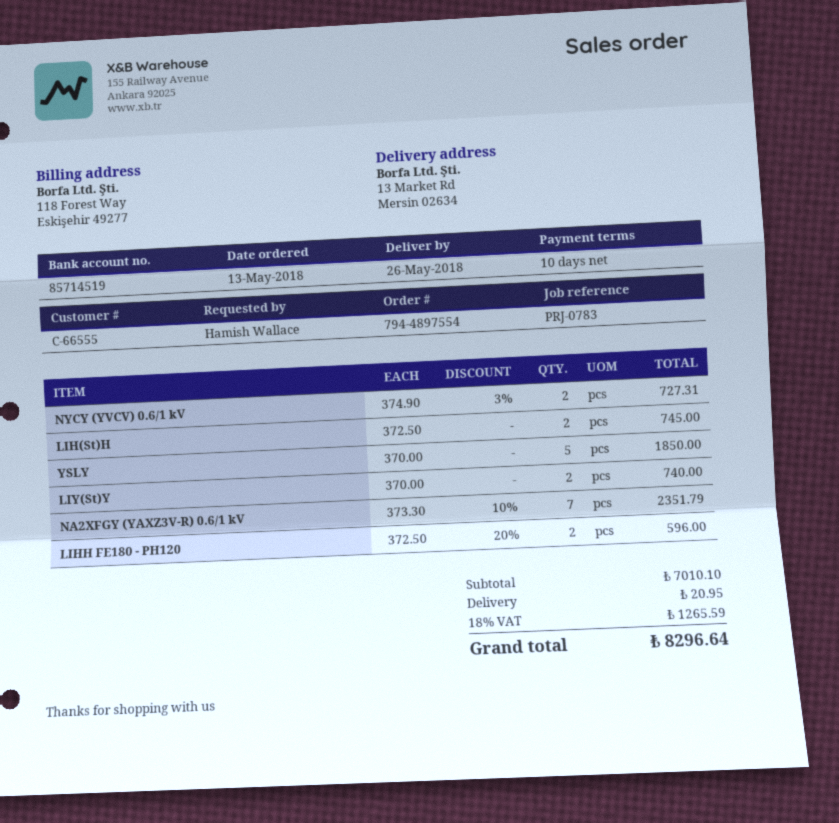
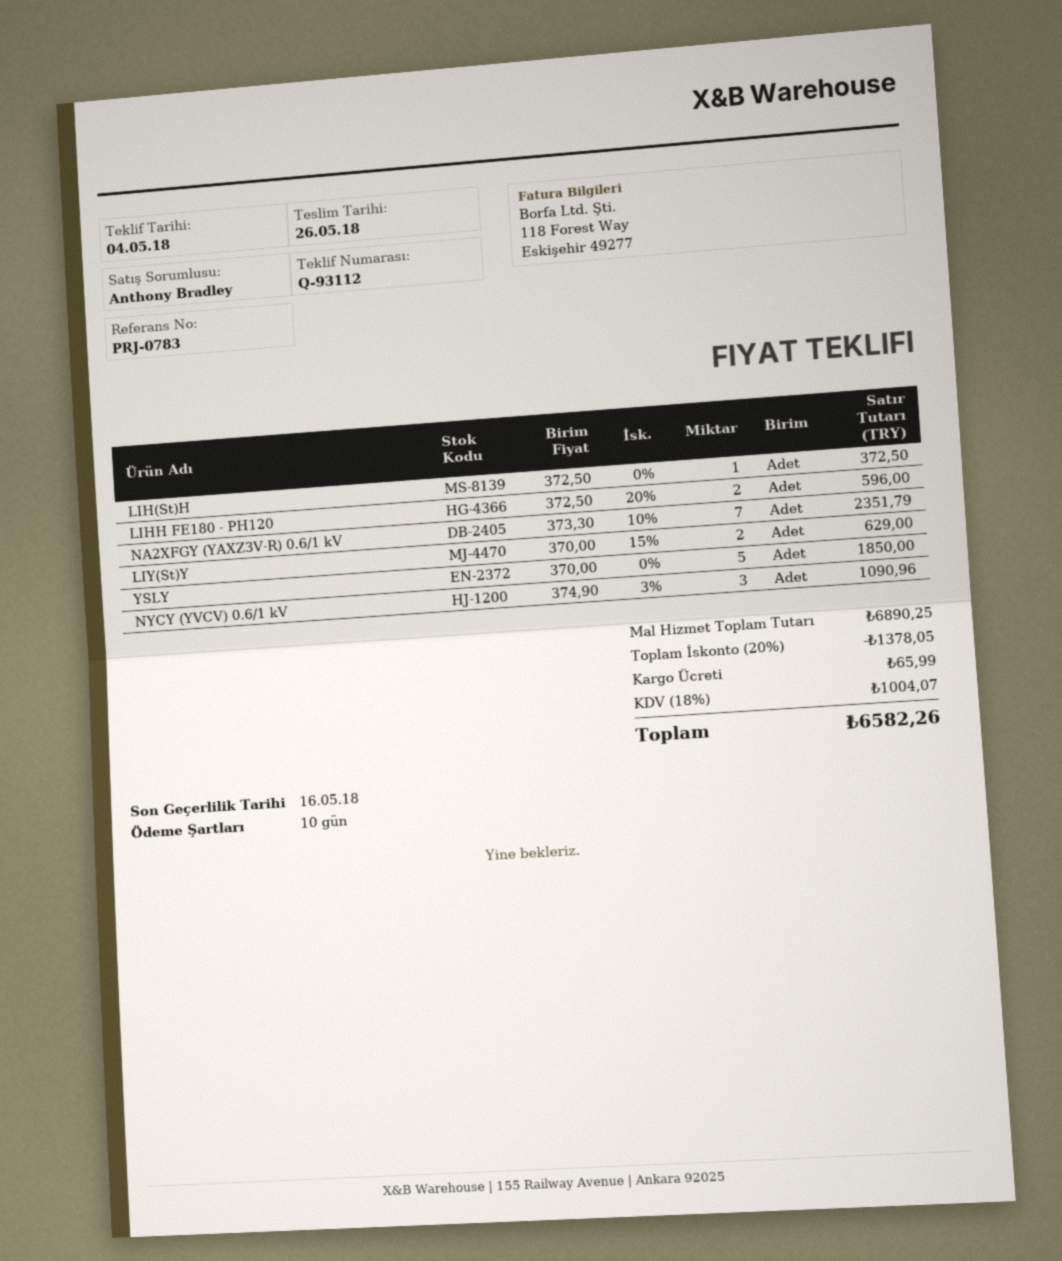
NYCY (YVCV) 0.6/1 kV: 2 x 374.90 - 3% = 727.31 -> 3 x 374.90 - 3% = 1090.96
LIH(St)H: 2 x 372.50 = 745.00 -> 1 x 372.50 = 372.50
LIY(St)Y: 2 x 370.00 = 740.00 -> 2 x 370.00 - 15% = 629.00
subtotal: 7010.10 -> 6890.25
discount: none -> 20% = 1378.05
shipping: 20.95 -> 65.99
tax: 18% = 1265.59 -> 18% = 1004.07
total: 8296.64 -> 6582.26

